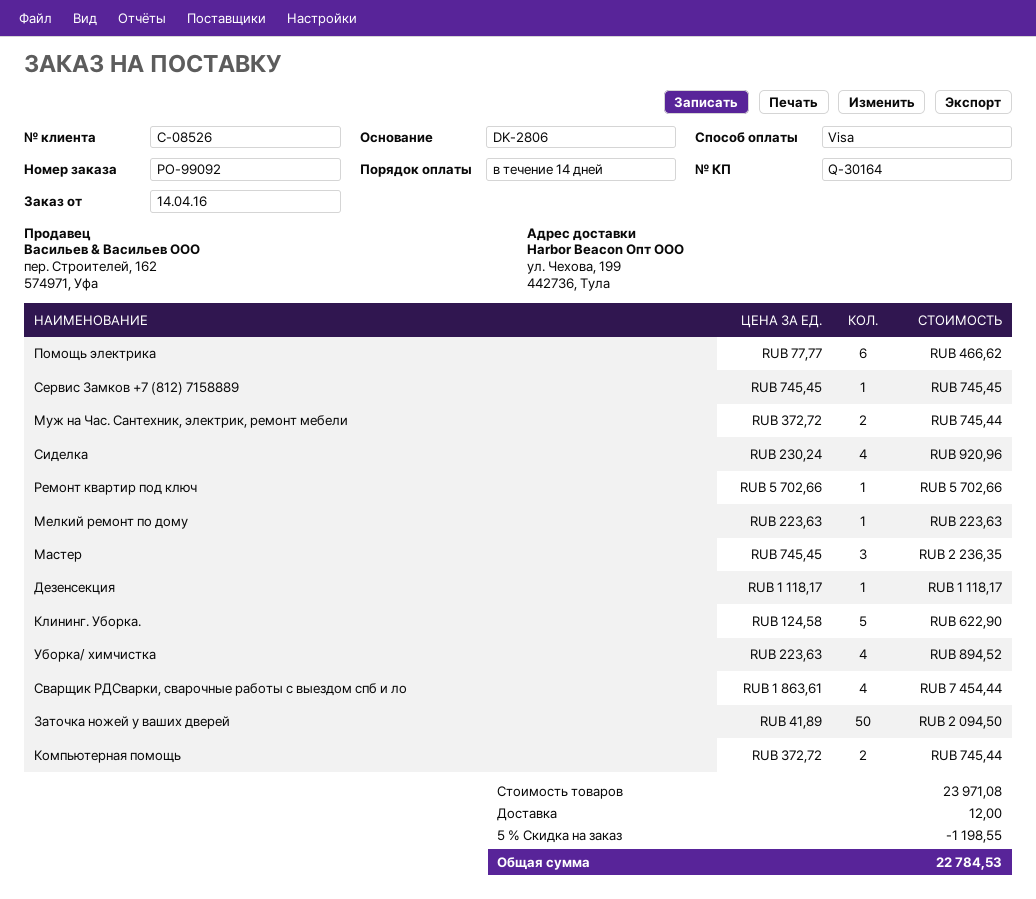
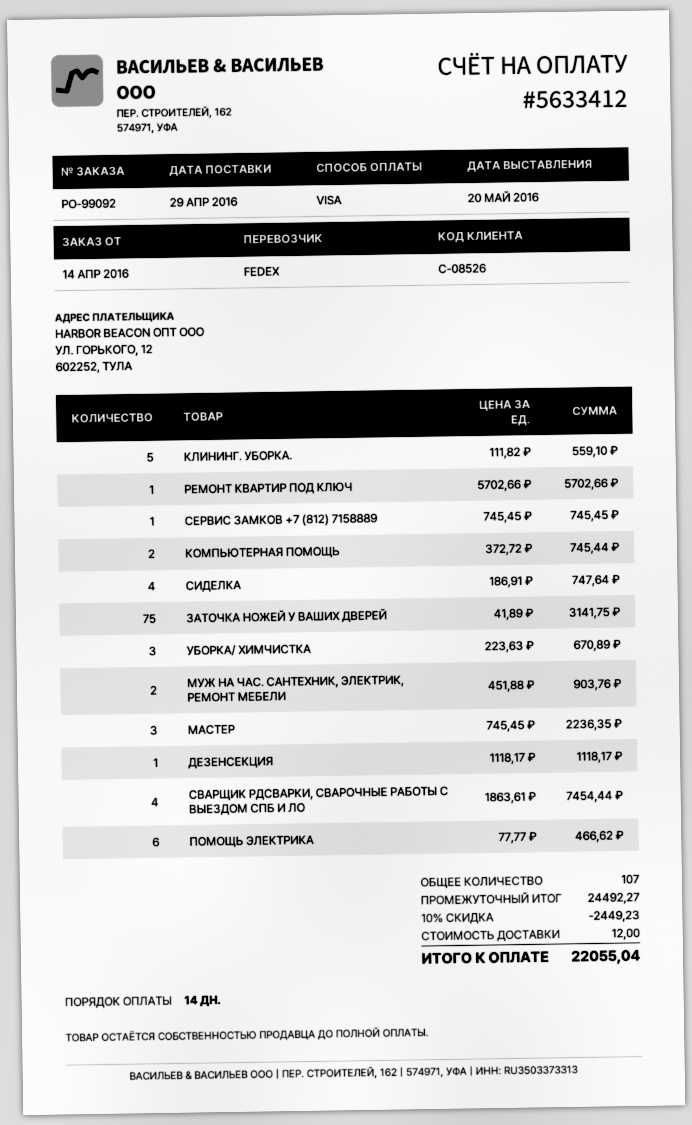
Муж на Час. Сантехник, электрик, ремонт мебели: 2 x 372.72 = 745.44 -> 2 x 451.88 = 903.76
Сиделка: 4 x 230.24 = 920.96 -> 4 x 186.91 = 747.64
Мелкий ремонт по дому: 1 x 223.63 = 223.63 -> none
Клининг. Уборка.: 5 x 124.58 = 622.90 -> 5 x 111.82 = 559.10
Уборка/ химчистка: 4 x 223.63 = 894.52 -> 3 x 223.63 = 670.89
Заточка ножей у ваших дверей: 50 x 41.89 = 2094.50 -> 75 x 41.89 = 3141.75
subtotal: 23971.08 -> 24492.27
discount: 5% = 1198.55 -> 10% = 2449.23
total: 22784.53 -> 22055.04

